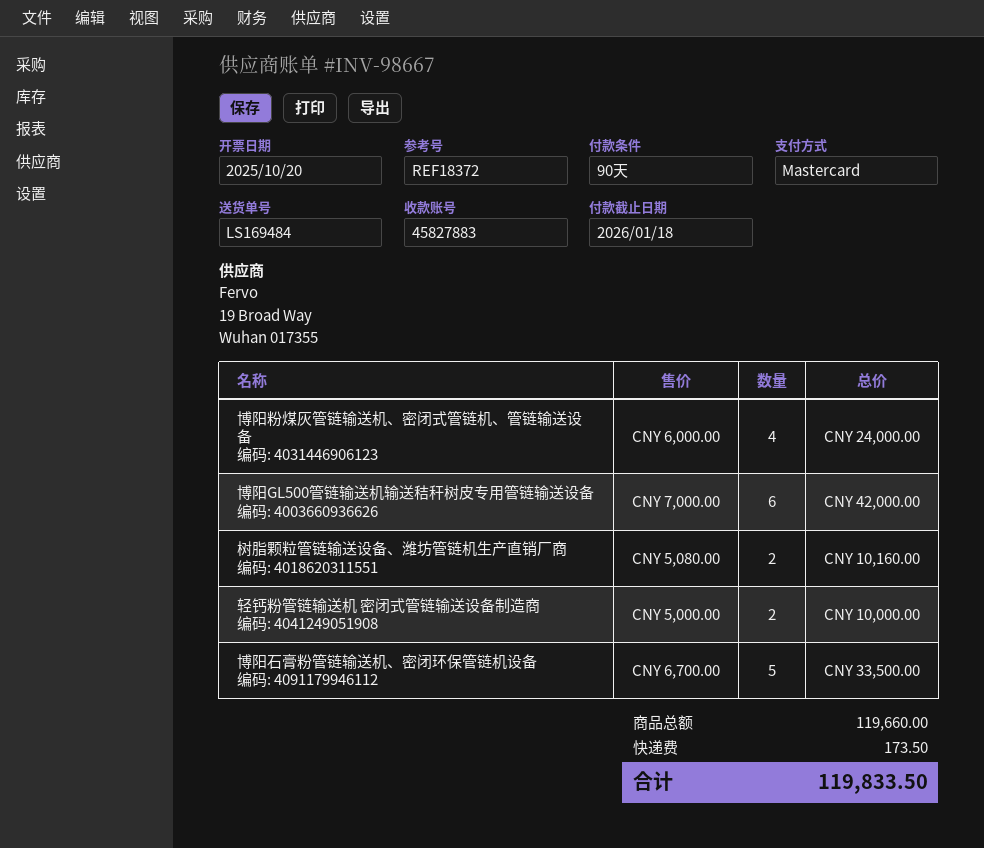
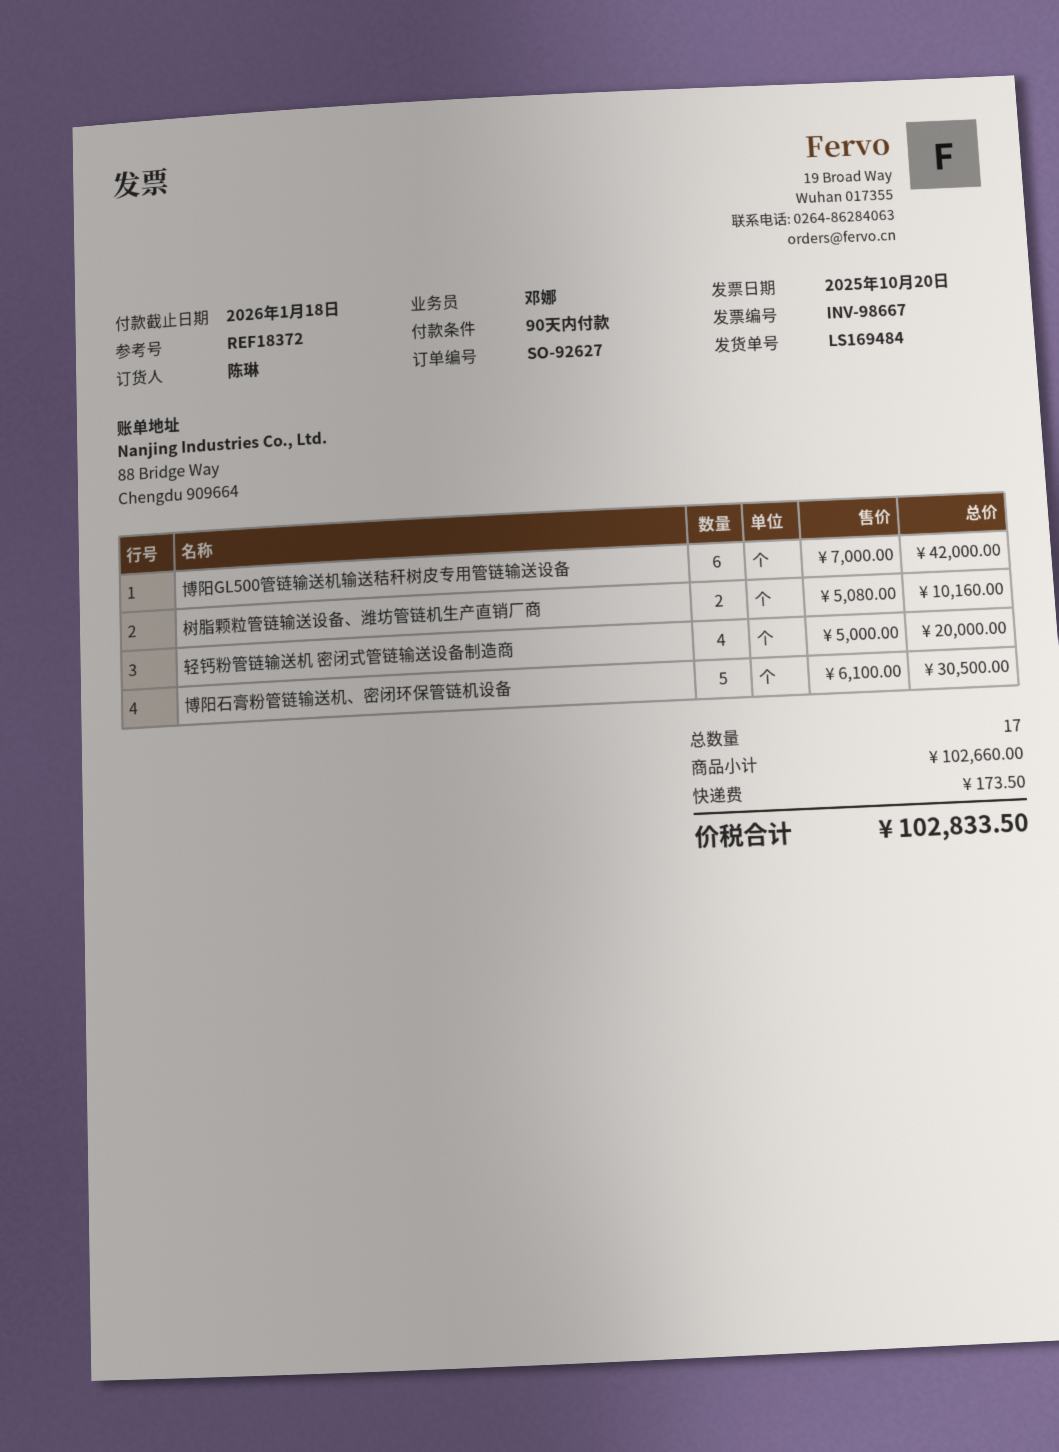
博阳粉煤灰管链输送机、密闭式管链机、管链输送设备: 4 x 6000.00 = 24000.00 -> none
轻钙粉管链输送机 密闭式管链输送设备制造商: 2 x 5000.00 = 10000.00 -> 4 x 5000.00 = 20000.00
博阳石膏粉管链输送机、密闭环保管链机设备: 5 x 6700.00 = 33500.00 -> 5 x 6100.00 = 30500.00
subtotal: 119660.00 -> 102660.00
total: 119833.50 -> 102833.50

